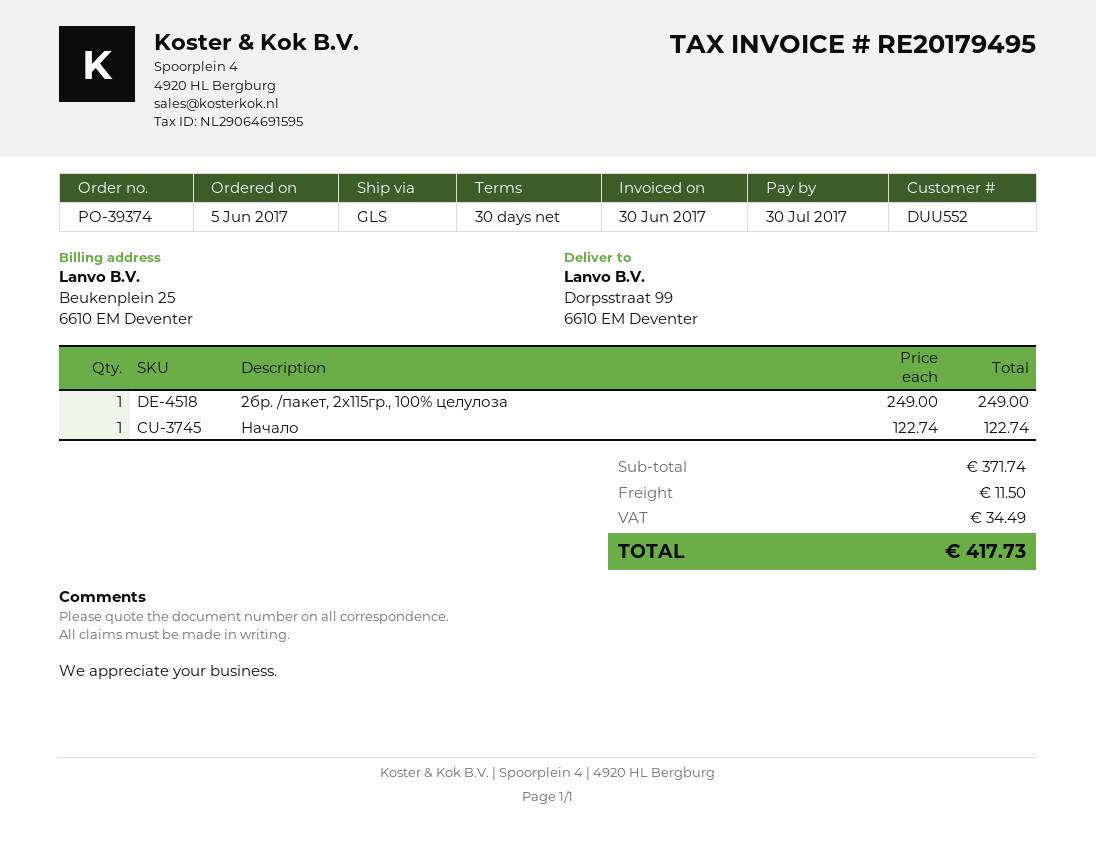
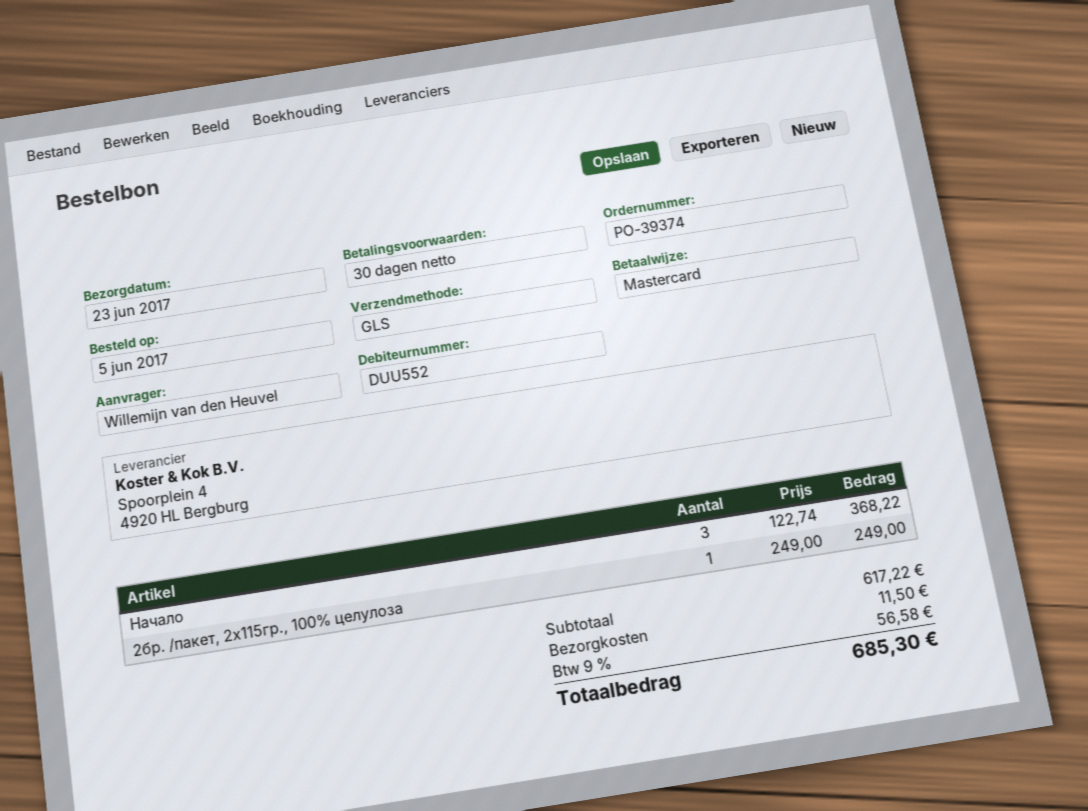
Начало: 1 x 122.74 = 122.74 -> 3 x 122.74 = 368.22
subtotal: 371.74 -> 617.22
tax: 34.49 -> 56.58
total: 417.73 -> 685.30

